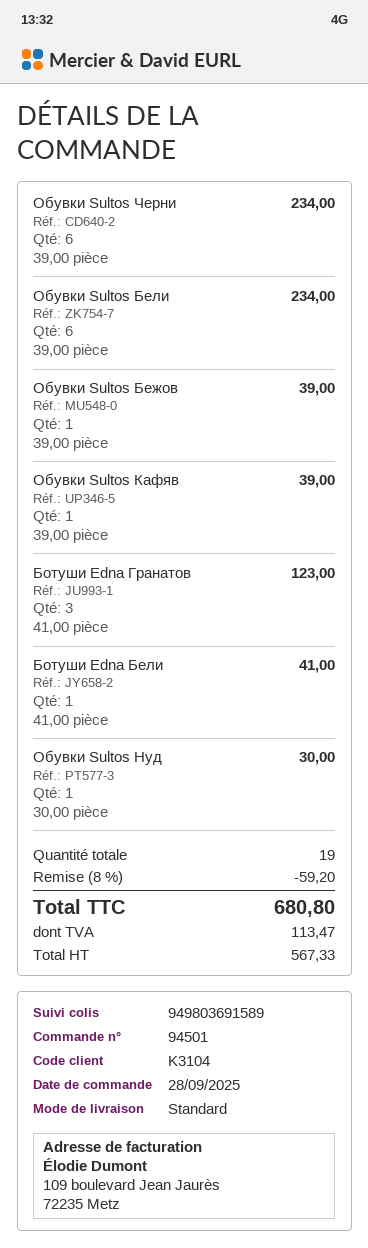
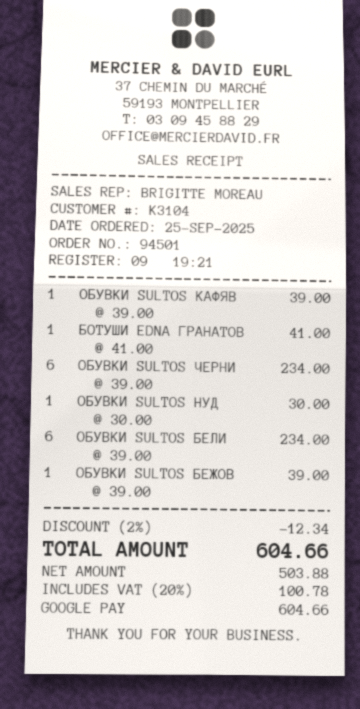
order date: 2025-09-28 -> 2025-09-25
Ботуши Edna Гранатов: 3 x 41.00 = 123.00 -> 1 x 41.00 = 41.00
Ботуши Edna Бели: 1 x 41.00 = 41.00 -> none
discount: 8% = 59.20 -> 2% = 12.34
net: 567.33 -> 503.88
tax: 113.47 -> 100.78
total: 680.80 -> 604.66

